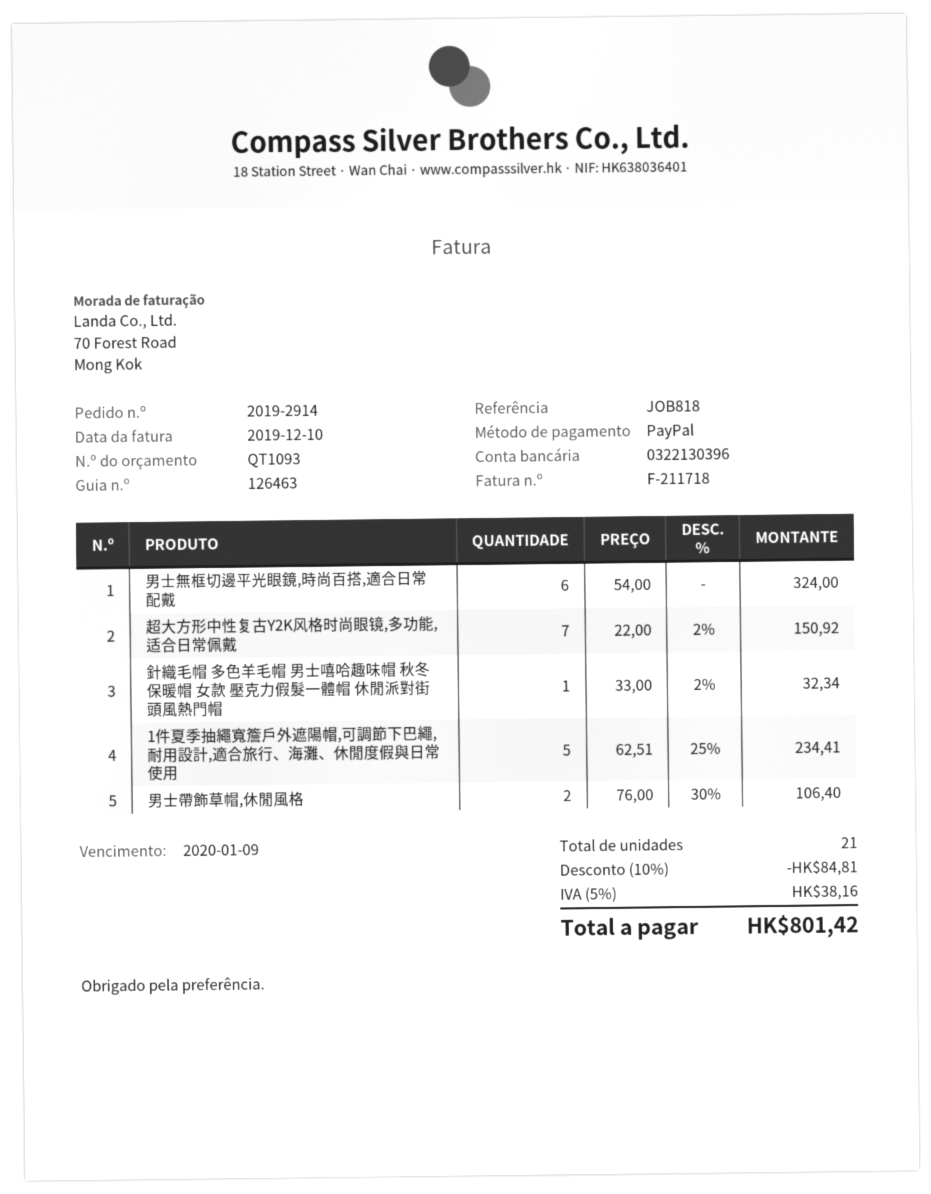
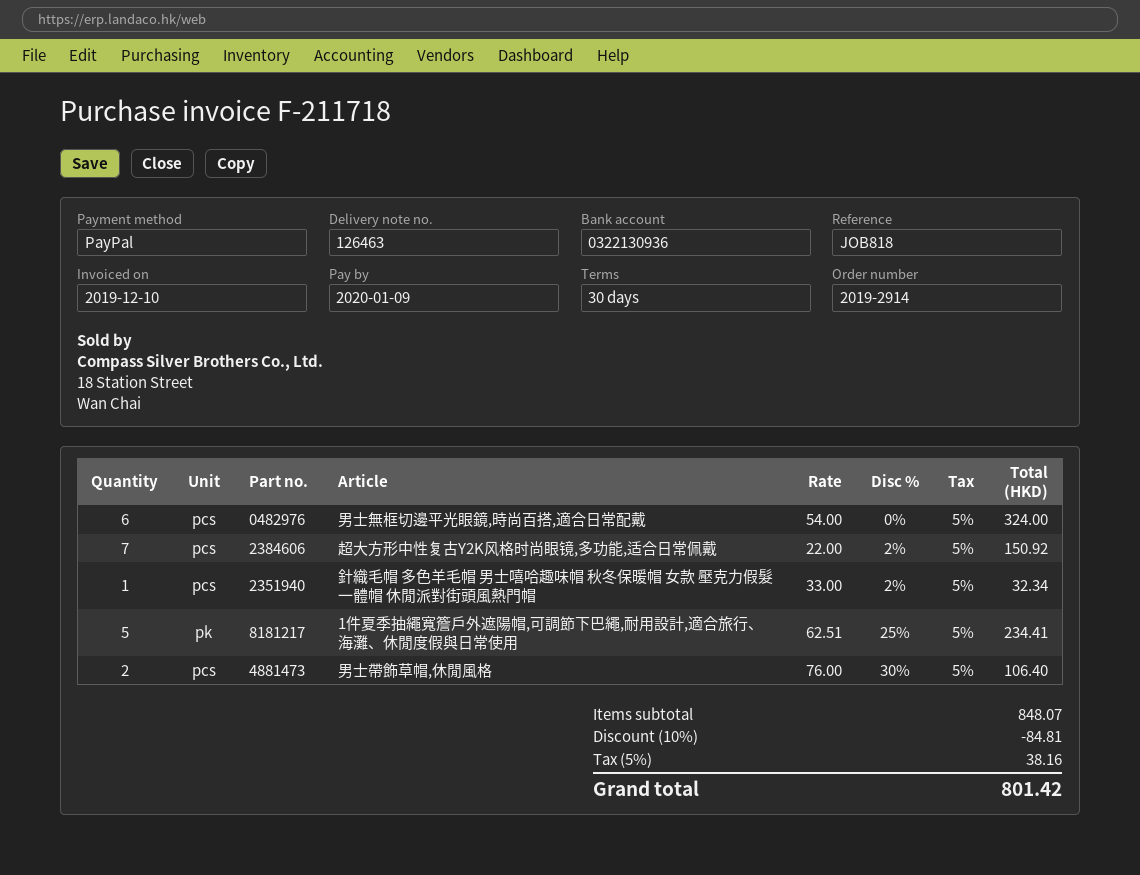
bank account: 0322130396 -> 0322130936

